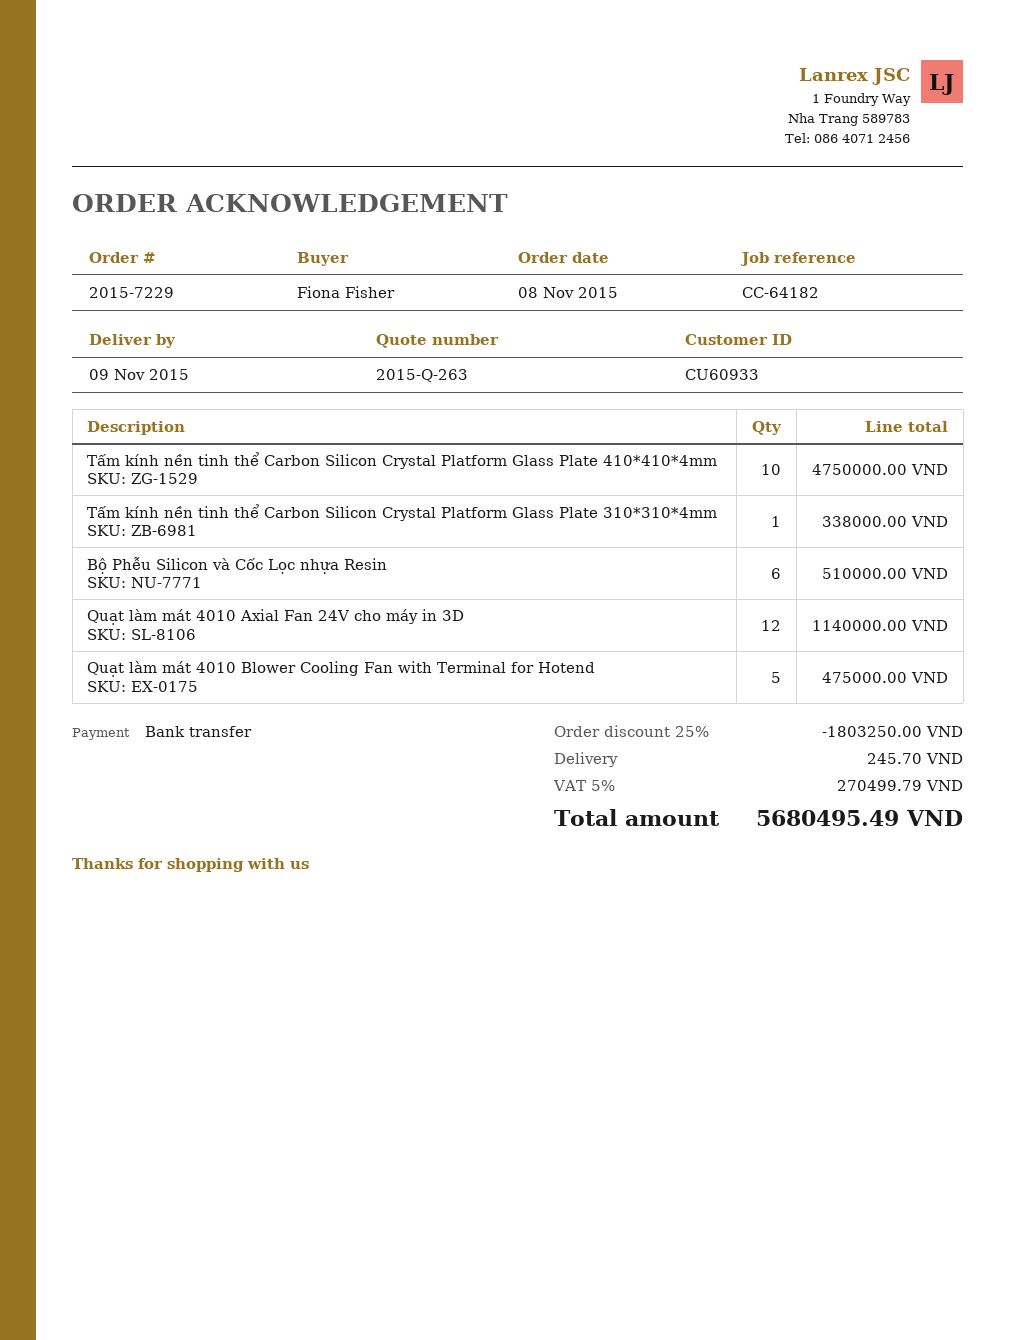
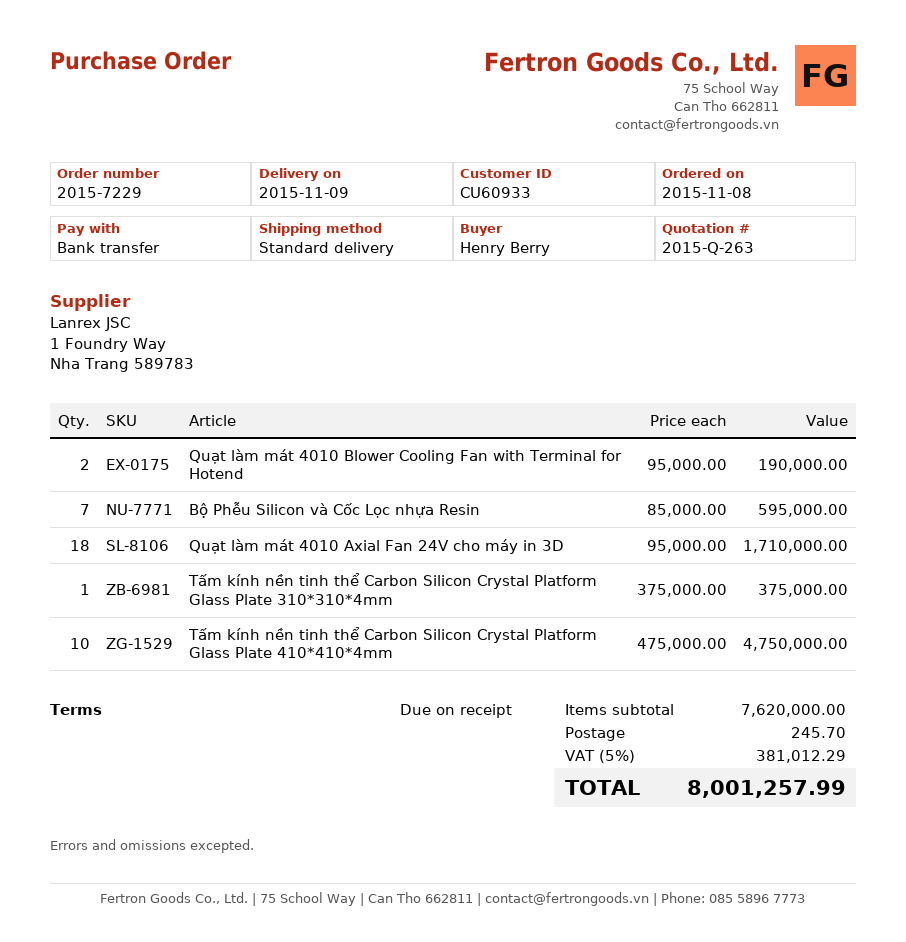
ordered by: Fiona Fisher -> Henry Berry
Tấm kính nền tinh thể Carbon Silicon Crystal Platform Glass Plate 310*310*4mm: 1 for 338000.00 -> 1 for 375000.00
Bộ Phễu Silicon và Cốc Lọc nhựa Resin: 6 for 510000.00 -> 7 for 595000.00
Quạt làm mát 4010 Axial Fan 24V cho máy in 3D: 12 for 1140000.00 -> 18 for 1710000.00
Quạt làm mát 4010 Blower Cooling Fan with Terminal for Hotend: 5 for 475000.00 -> 2 for 190000.00
discount: 25% = 1803250.00 -> none
tax: 5% = 270499.79 -> 5% = 381012.29
total: 5680495.49 -> 8001257.99

